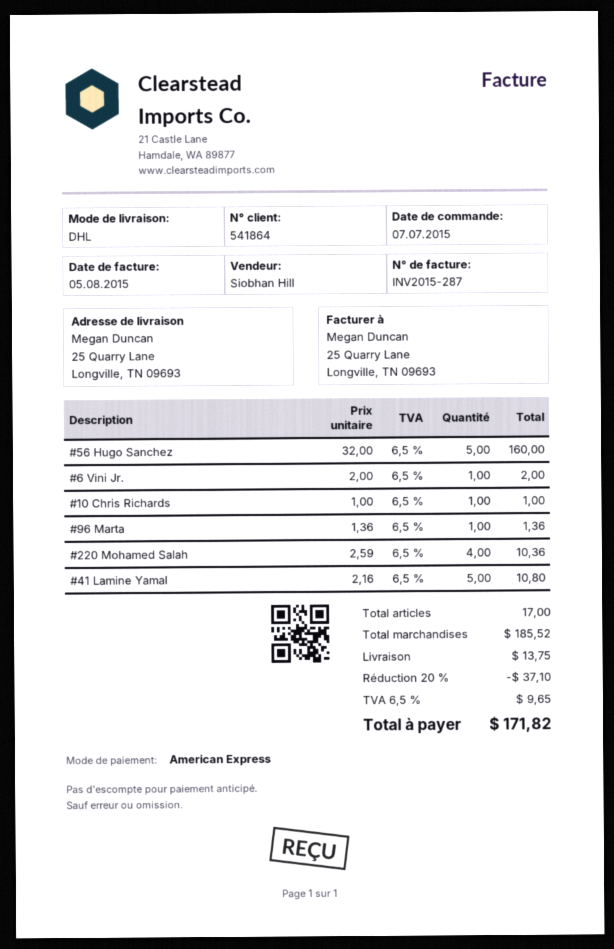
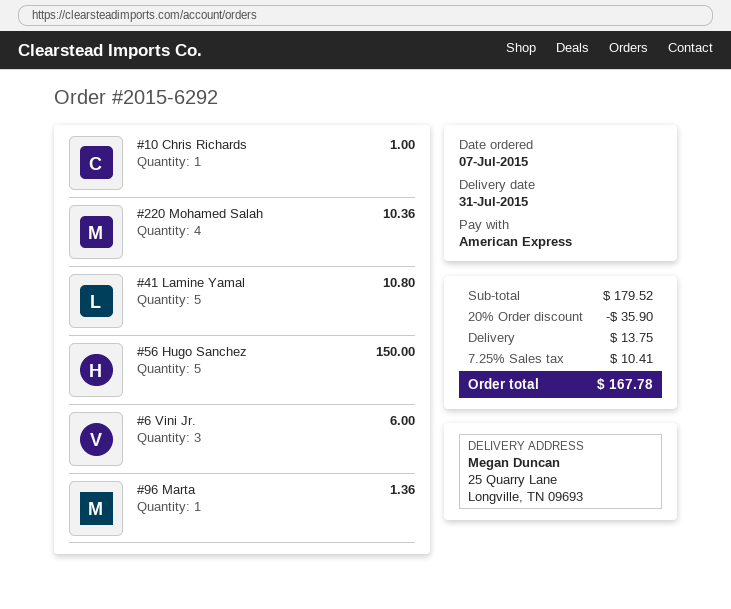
#56 Hugo Sanchez: 5 for 160.00 -> 5 for 150.00
#6 Vini Jr.: 1 for 2.00 -> 3 for 6.00
subtotal: 185.52 -> 179.52
discount: 20% = 37.10 -> 20% = 35.90
tax: 6.5% = 9.65 -> 7.25% = 10.41
total: 171.82 -> 167.78

